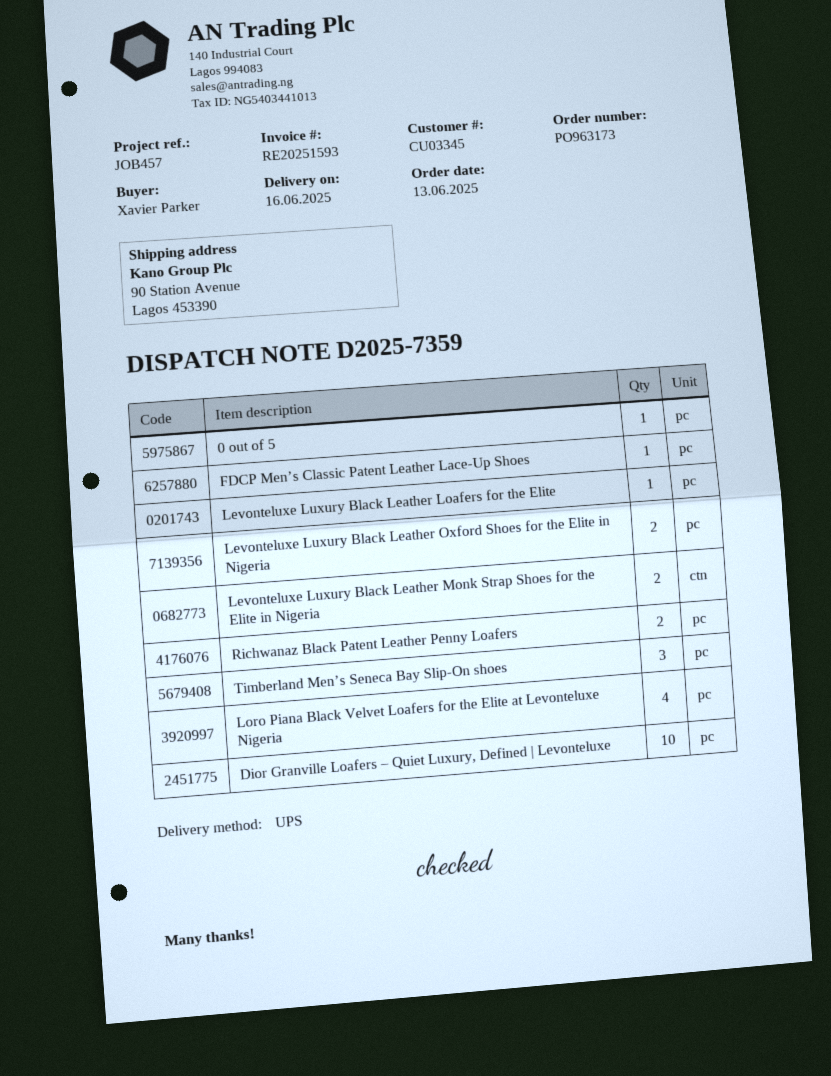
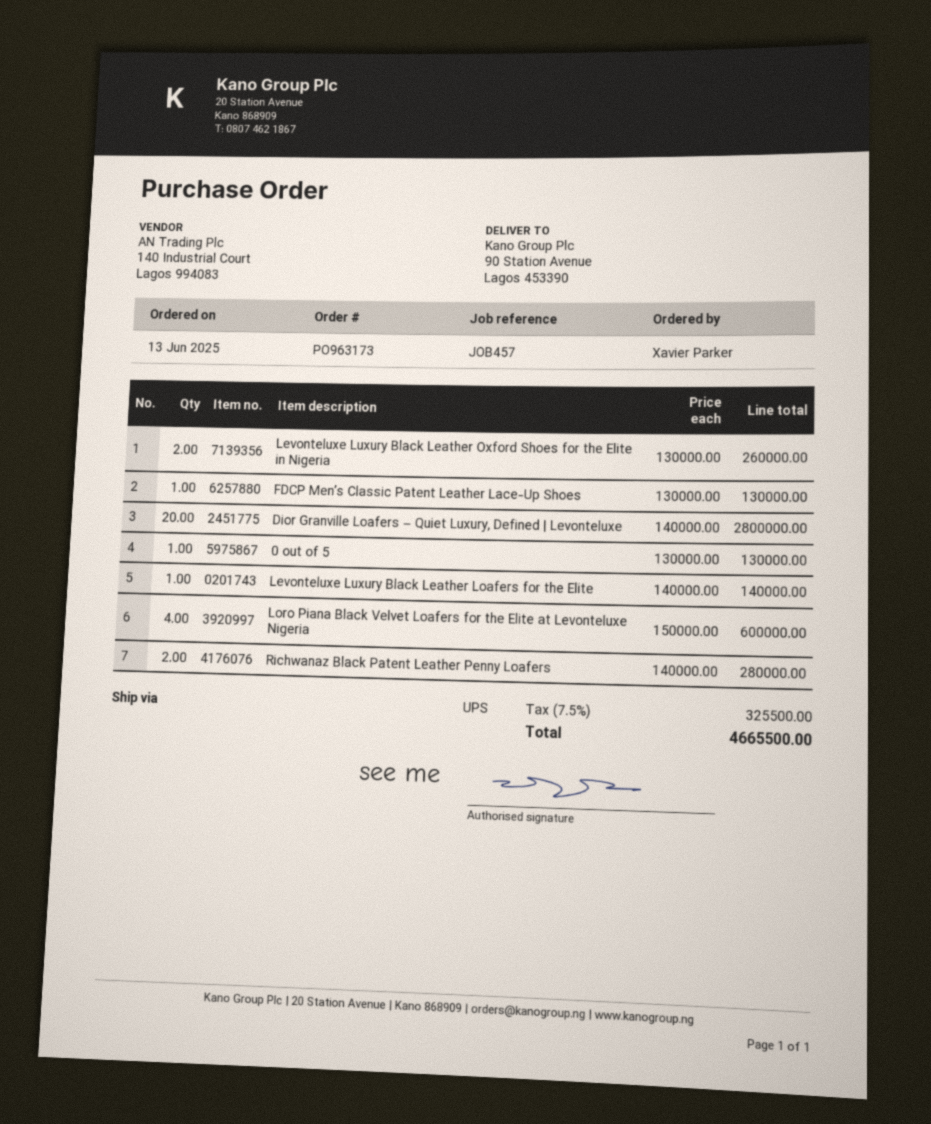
Levonteluxe Luxury Black Leather Monk Strap Shoes for the Elite in Nigeria: 2 -> none
Timberland Men’s Seneca Bay Slip-On shoes: 3 -> none
Dior Granville Loafers – Quiet Luxury, Defined | Levonteluxe: 10 -> 20

